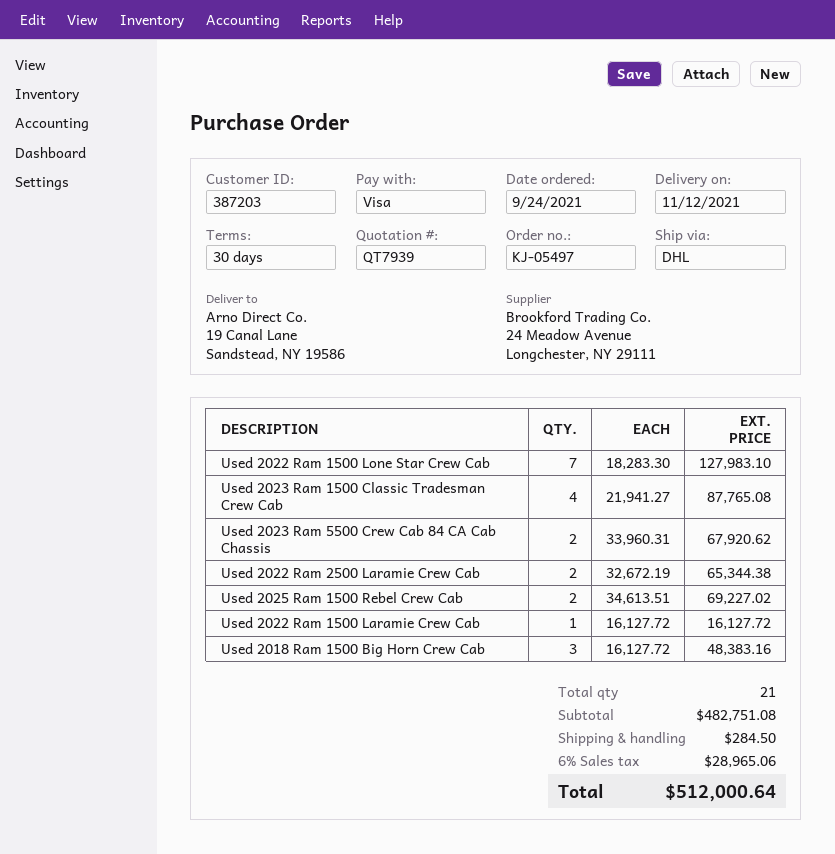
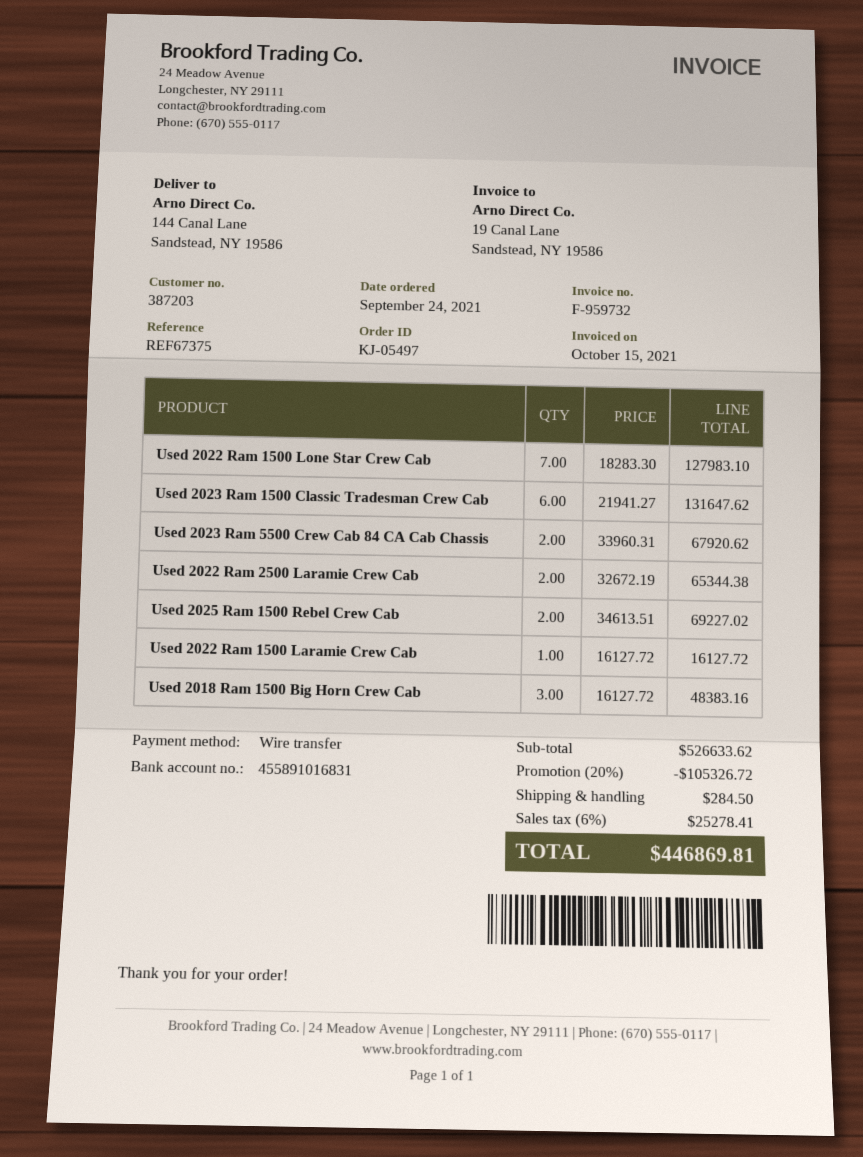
payment method: Visa -> bank transfer
ship to: 19 Canal Lane, Sandstead, NY 19586 -> 144 Canal Lane, Sandstead, NY 19586
Used 2023 Ram 1500 Classic Tradesman Crew Cab: 4 x 21941.27 = 87765.08 -> 6 x 21941.27 = 131647.62
subtotal: 482751.08 -> 526633.62
discount: none -> 20% = 105326.72
tax: 6% = 28965.06 -> 6% = 25278.41
total: 512000.64 -> 446869.81

